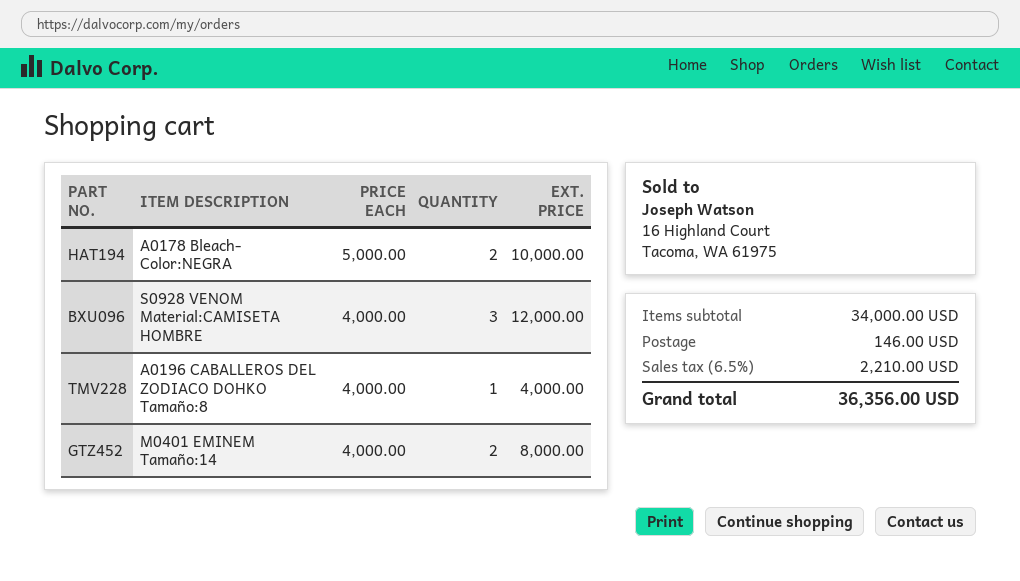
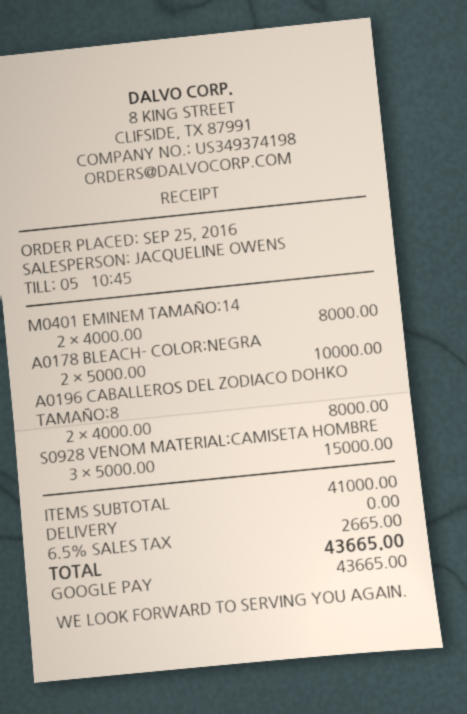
S0928 VENOM Material:CAMISETA HOMBRE: 3 x 4000.00 = 12000.00 -> 3 x 5000.00 = 15000.00
A0196 CABALLEROS DEL ZODIACO DOHKO Tamaño:8: 1 x 4000.00 = 4000.00 -> 2 x 4000.00 = 8000.00
subtotal: 34000.00 -> 41000.00
shipping: 146.00 -> 0.00
tax: 6.5% = 2210.00 -> 6.5% = 2665.00
total: 36356.00 -> 43665.00

